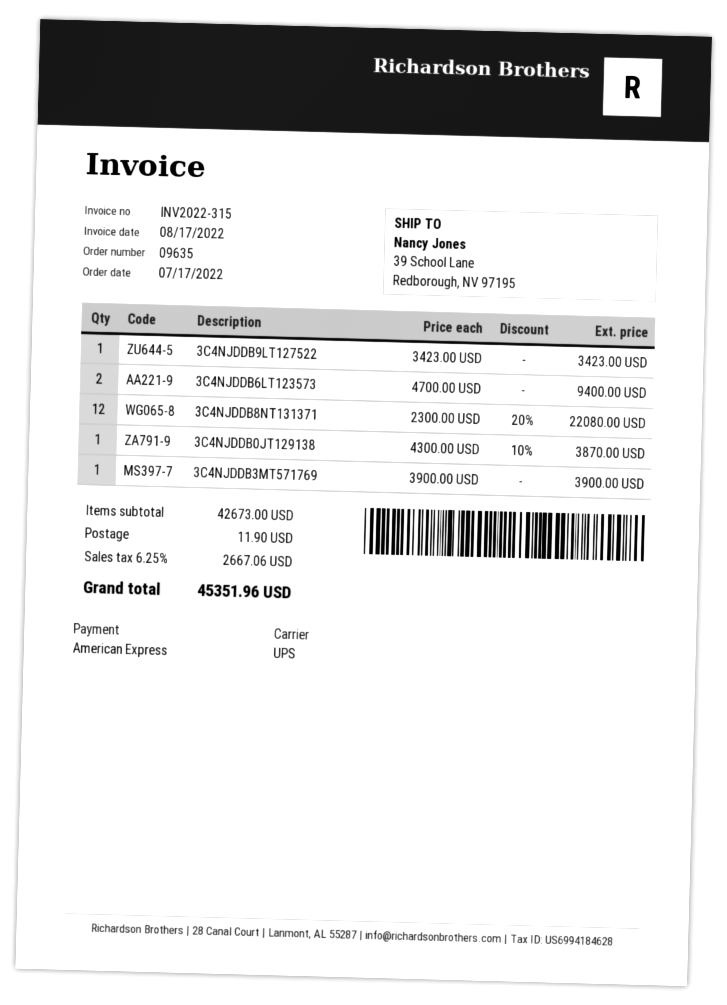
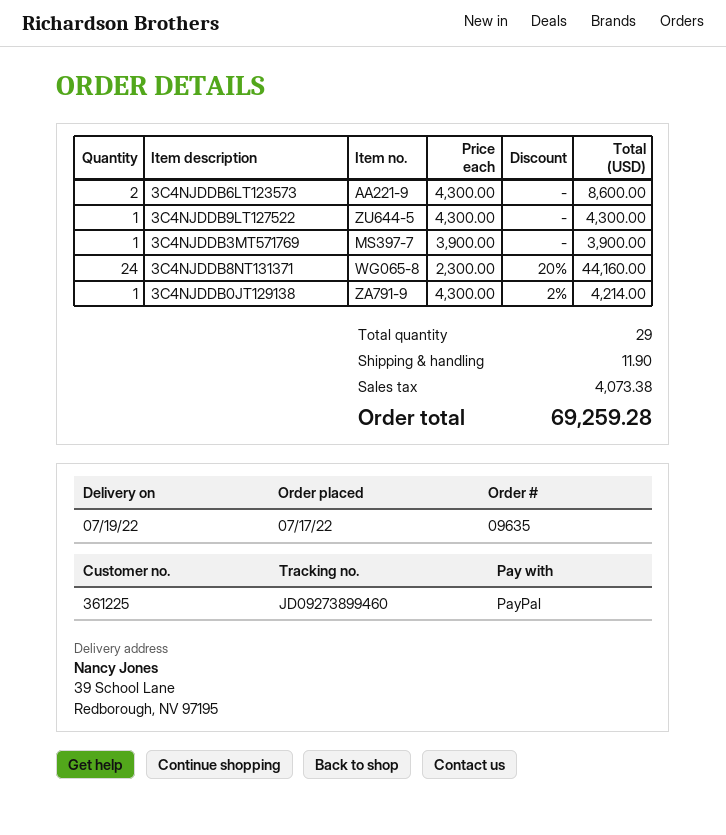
payment method: American Express -> PayPal
3C4NJDDB9LT127522: 1 x 3423.00 = 3423.00 -> 1 x 4300.00 = 4300.00
3C4NJDDB6LT123573: 2 x 4700.00 = 9400.00 -> 2 x 4300.00 = 8600.00
3C4NJDDB8NT131371: 12 x 2300.00 - 20% = 22080.00 -> 24 x 2300.00 - 20% = 44160.00
3C4NJDDB0JT129138: 1 x 4300.00 - 10% = 3870.00 -> 1 x 4300.00 - 2% = 4214.00
tax: 2667.06 -> 4073.38
total: 45351.96 -> 69259.28

